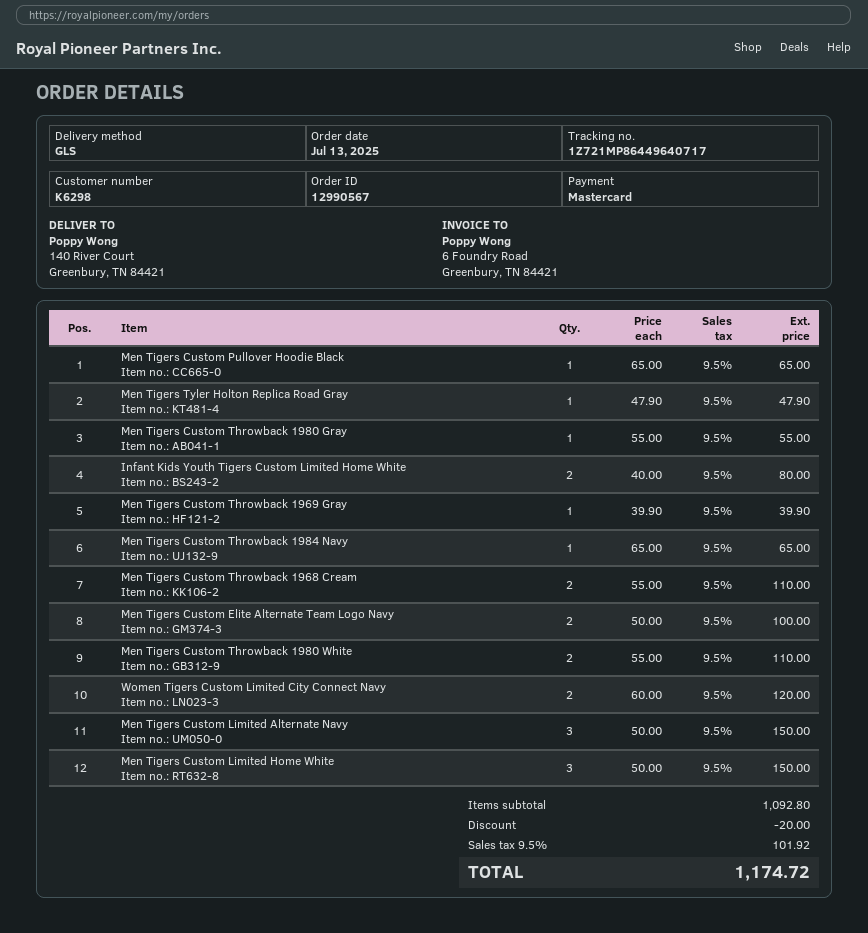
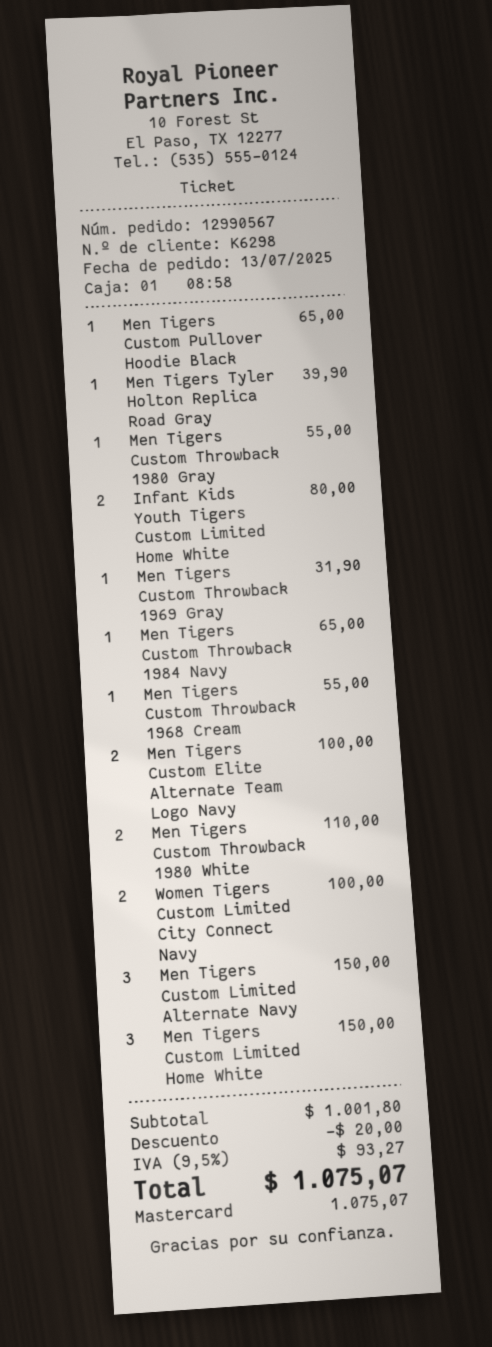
Men Tigers Tyler Holton Replica Road Gray: 1 for 47.90 -> 1 for 39.90
Men Tigers Custom Throwback 1969 Gray: 1 for 39.90 -> 1 for 31.90
Men Tigers Custom Throwback 1968 Cream: 2 for 110.00 -> 1 for 55.00
Women Tigers Custom Limited City Connect Navy: 2 for 120.00 -> 2 for 100.00
subtotal: 1092.80 -> 1001.80
tax: 9.5% = 101.92 -> 9.5% = 93.27
total: 1174.72 -> 1075.07

